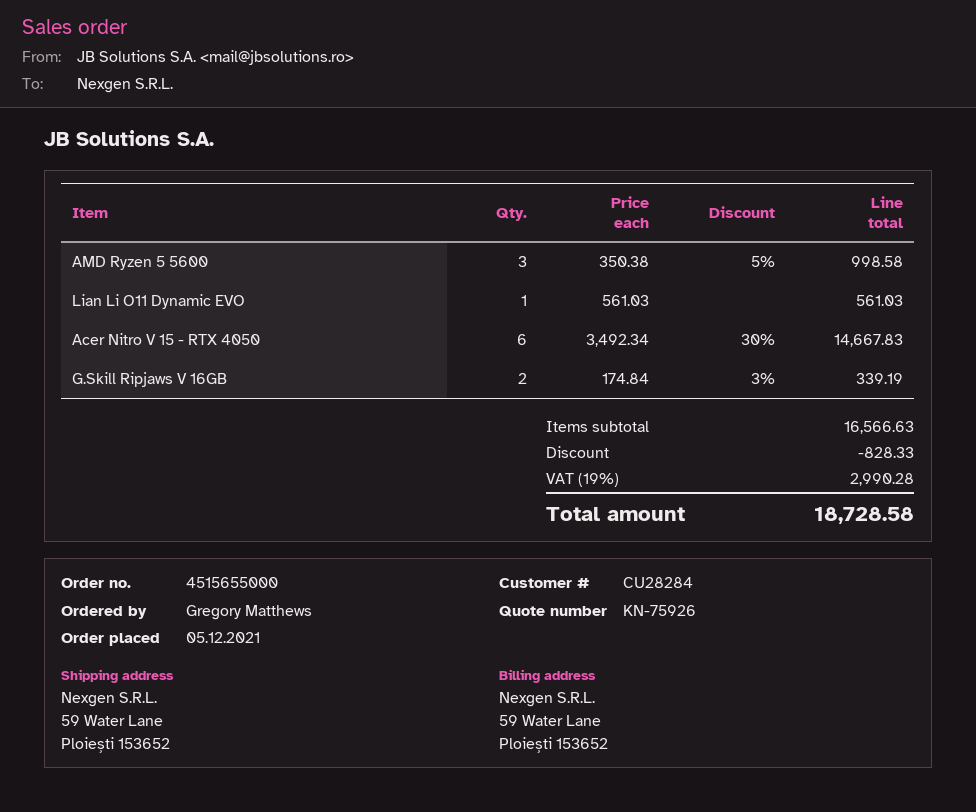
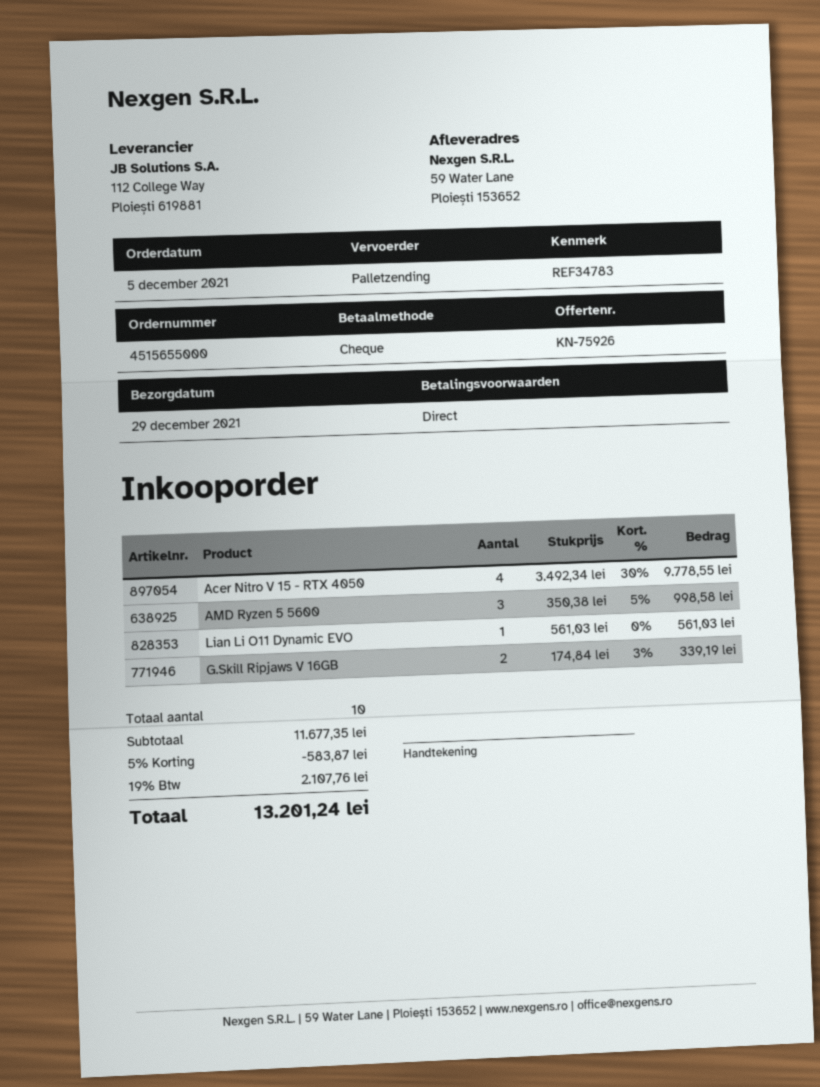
Acer Nitro V 15 - RTX 4050: 6 x 3492.34 - 30% = 14667.83 -> 4 x 3492.34 - 30% = 9778.55
subtotal: 16566.63 -> 11677.35
discount: 828.33 -> 583.87
tax: 19% = 2990.28 -> 19% = 2107.76
total: 18728.58 -> 13201.24

